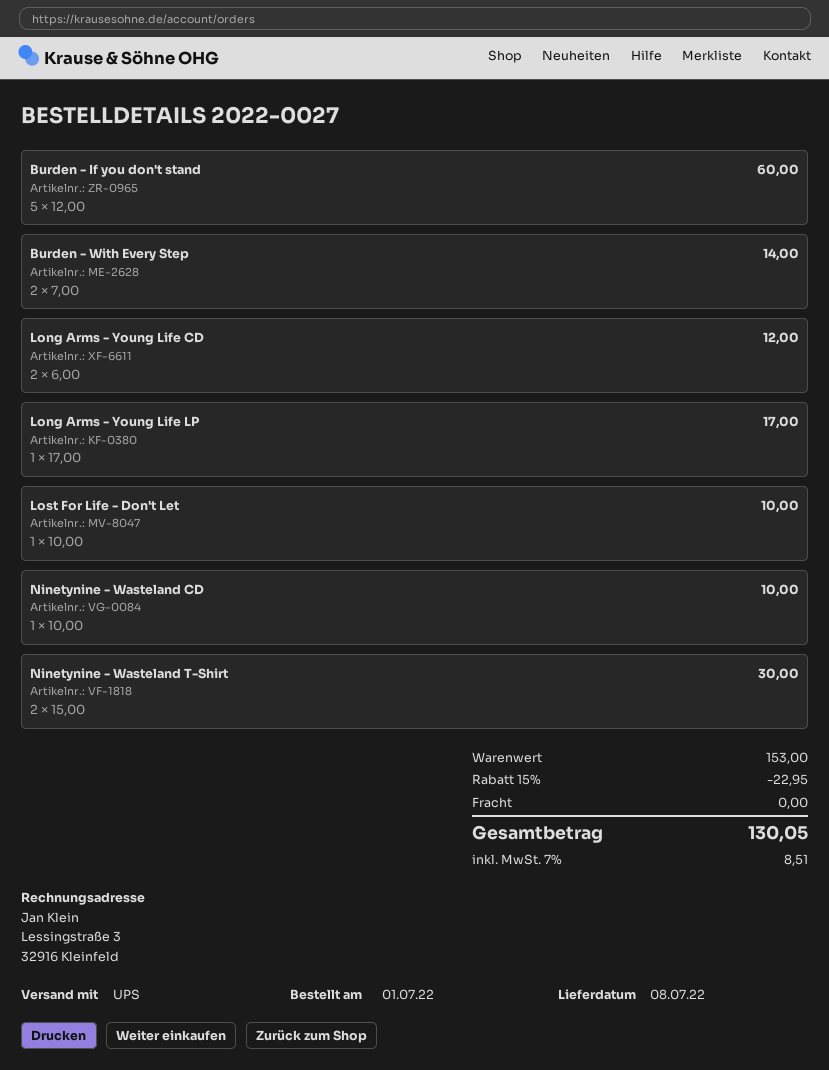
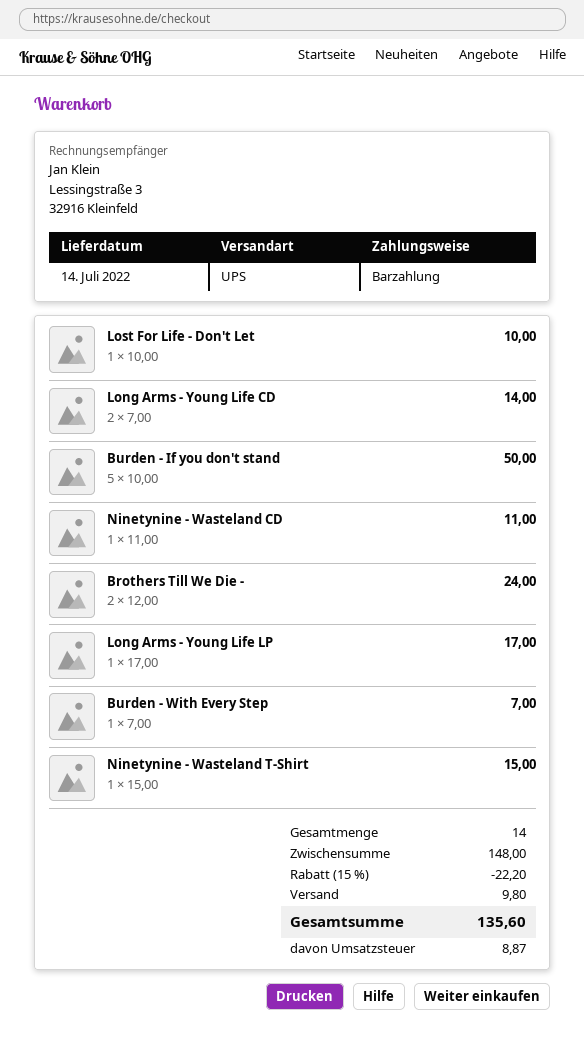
delivery date: 2022-07-08 -> 2022-07-14
Burden - If you don't stand: 5 x 12.00 = 60.00 -> 5 x 10.00 = 50.00
Burden - With Every Step: 2 x 7.00 = 14.00 -> 1 x 7.00 = 7.00
Long Arms - Young Life CD: 2 x 6.00 = 12.00 -> 2 x 7.00 = 14.00
Ninetynine - Wasteland CD: 1 x 10.00 = 10.00 -> 1 x 11.00 = 11.00
Ninetynine - Wasteland T-Shirt: 2 x 15.00 = 30.00 -> 1 x 15.00 = 15.00
Brothers Till We Die -: none -> 2 x 12.00 = 24.00
subtotal: 153.00 -> 148.00
discount: 15% = 22.95 -> 15% = 22.20
shipping: 0.00 -> 9.80
tax: 8.51 -> 8.87
total: 130.05 -> 135.60

